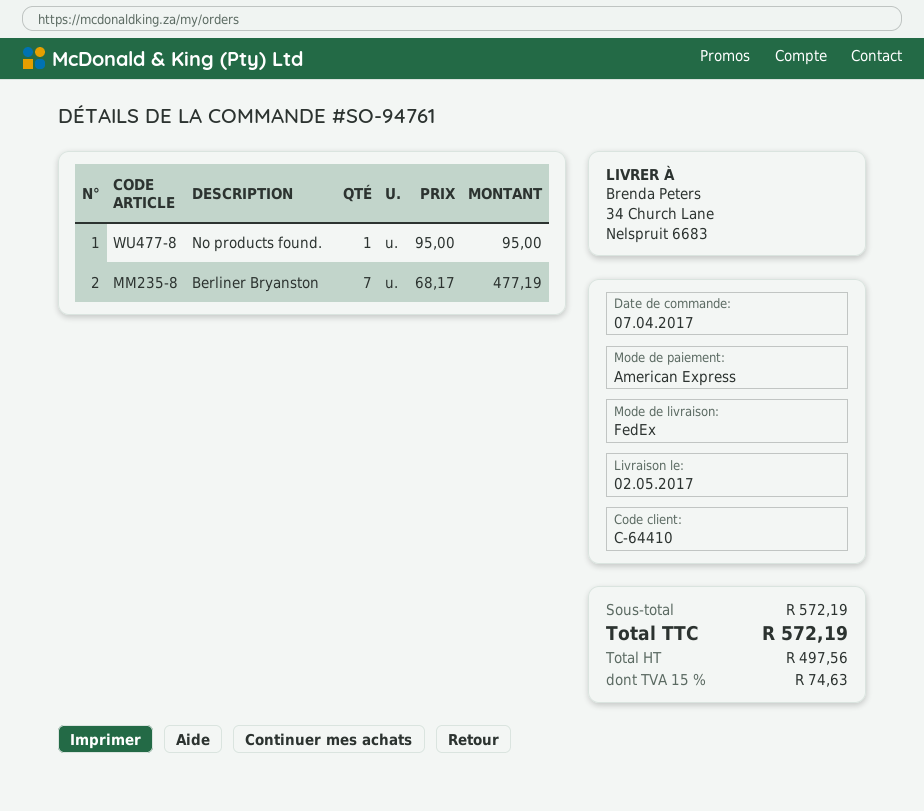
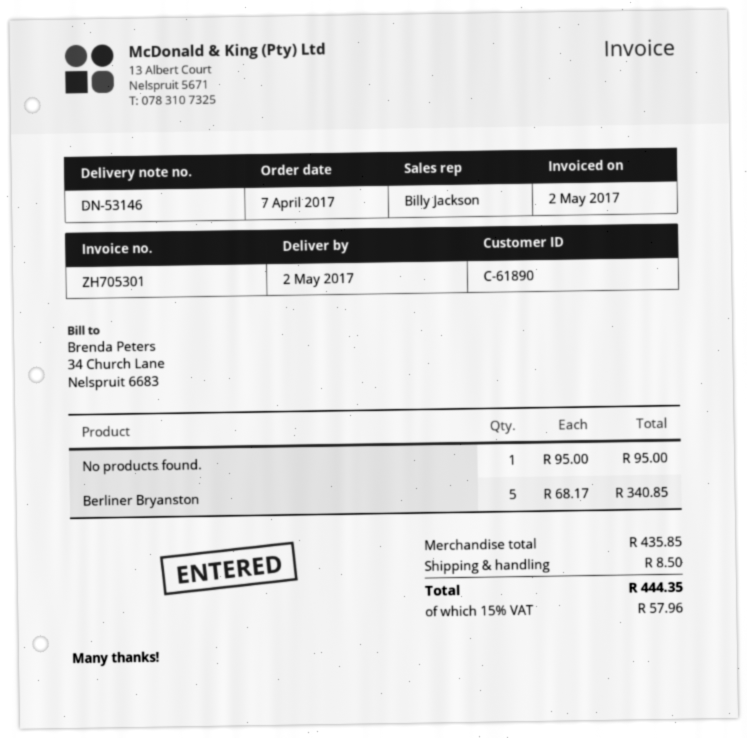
customer number: C-64410 -> C-61890
Berliner Bryanston: 7 x 68.17 = 477.19 -> 5 x 68.17 = 340.85
subtotal: 572.19 -> 435.85
shipping: none -> 8.50
tax: 15% = 74.63 -> 15% = 57.96
total: 572.19 -> 444.35

